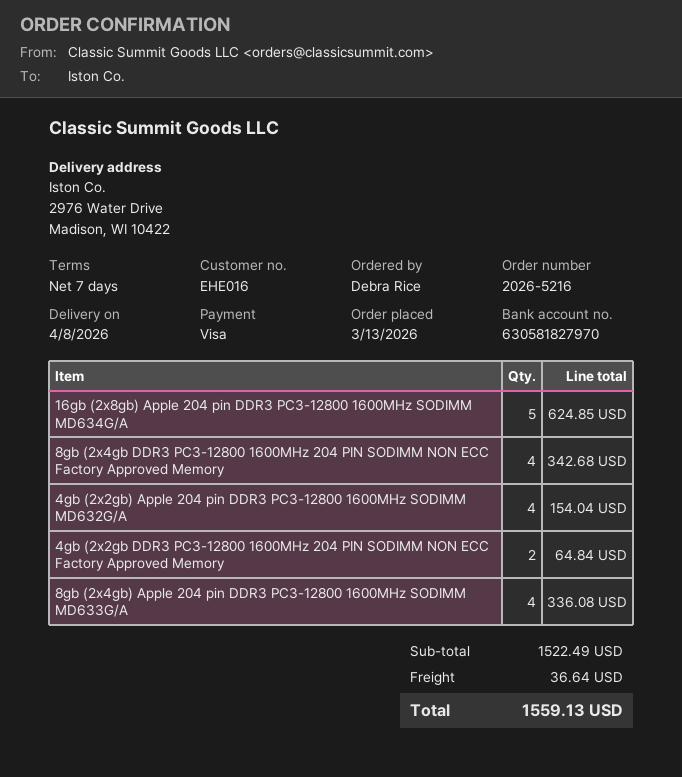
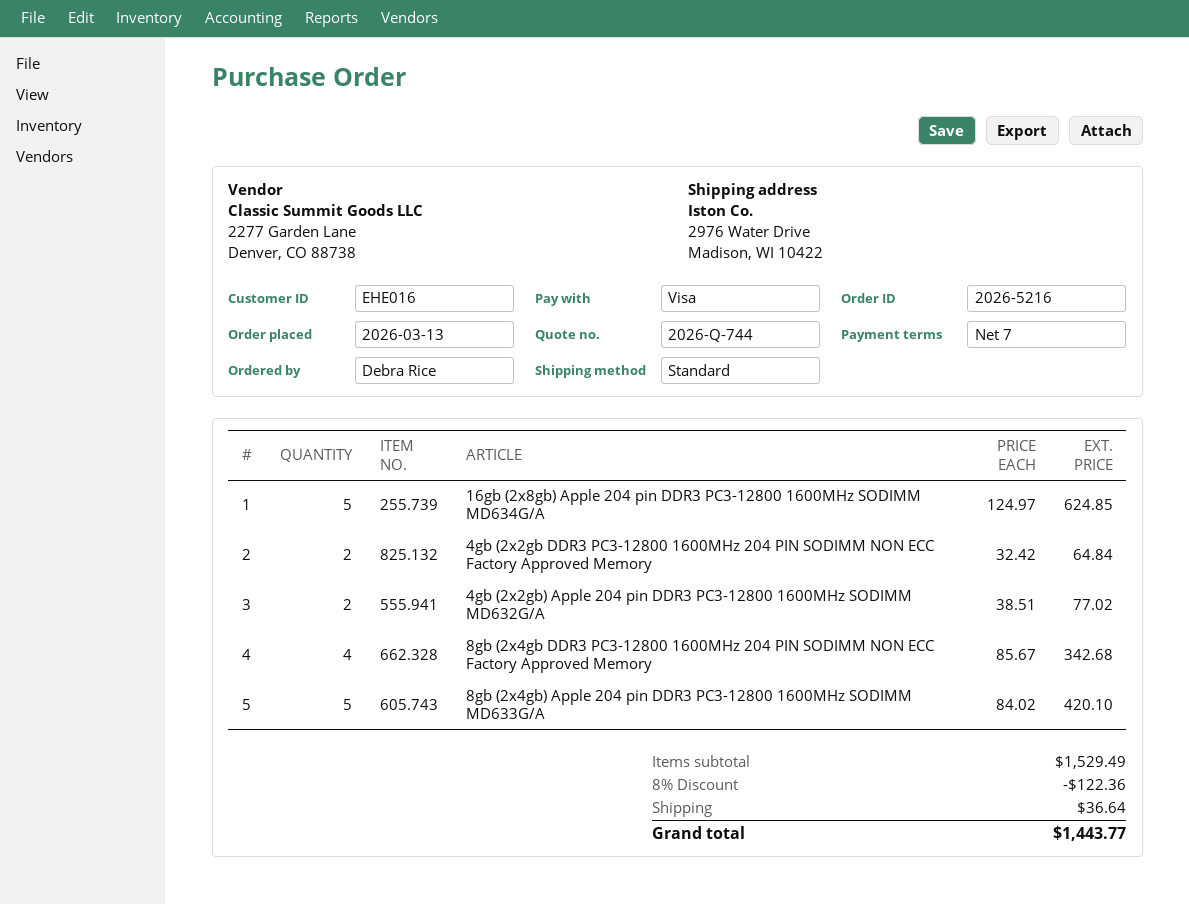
4gb (2x2gb) Apple 204 pin DDR3 PC3-12800 1600MHz SODIMM MD632G/A: 4 for 154.04 -> 2 for 77.02
8gb (2x4gb) Apple 204 pin DDR3 PC3-12800 1600MHz SODIMM MD633G/A: 4 for 336.08 -> 5 for 420.10
subtotal: 1522.49 -> 1529.49
discount: none -> 8% = 122.36
total: 1559.13 -> 1443.77

